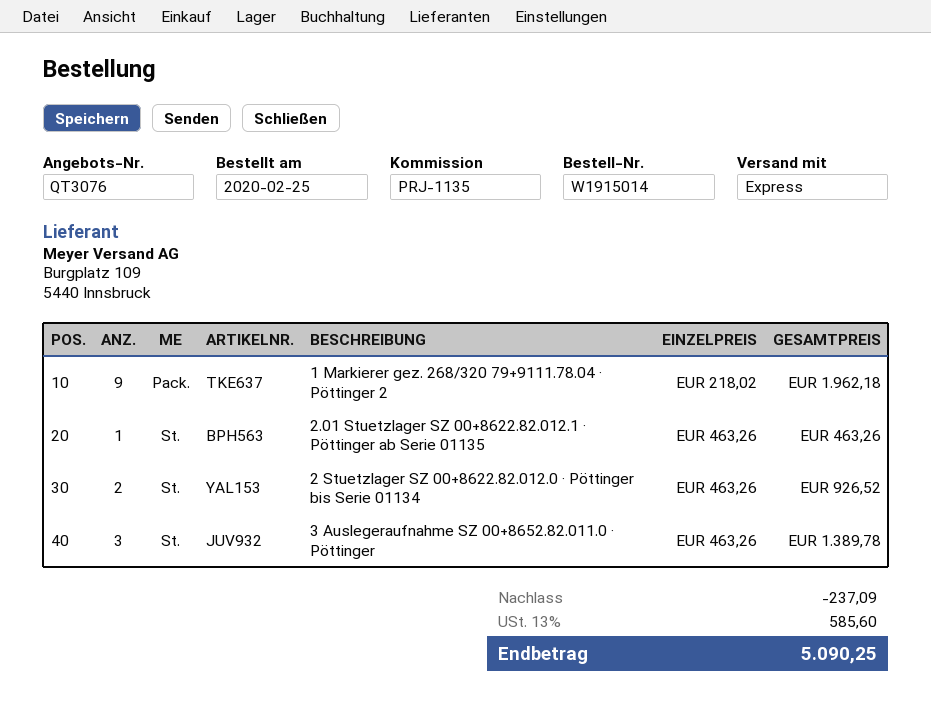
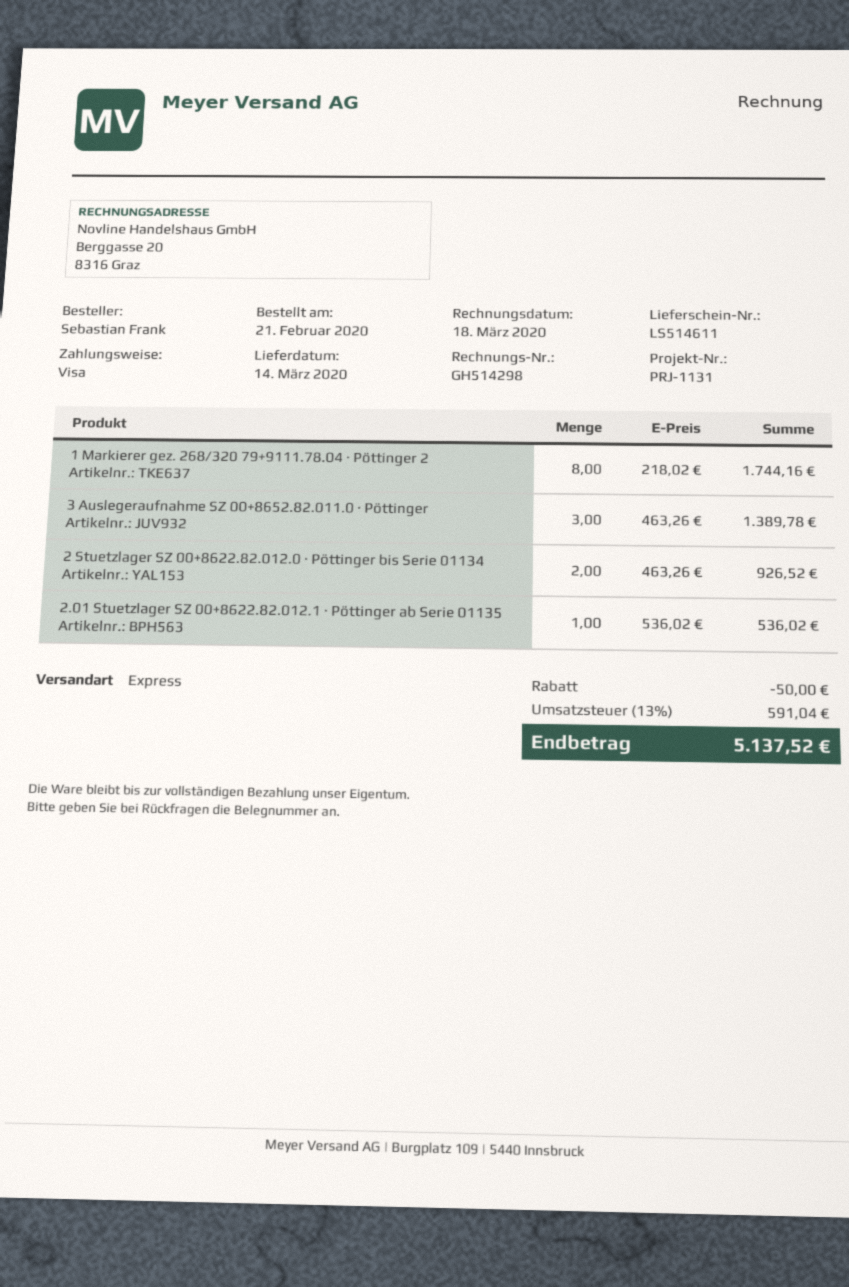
order date: 2020-02-25 -> 2020-02-21
reference: PRJ-1135 -> PRJ-1131
1 Markierer gez. 268/320 79+9111.78.04 · Pöttinger 2: 9 x 218.02 = 1962.18 -> 8 x 218.02 = 1744.16
2.01 Stuetzlager SZ 00+8622.82.012.1 · Pöttinger ab Serie 01135: 1 x 463.26 = 463.26 -> 1 x 536.02 = 536.02
discount: 237.09 -> 50.00
tax: 13% = 585.60 -> 13% = 591.04
total: 5090.25 -> 5137.52

